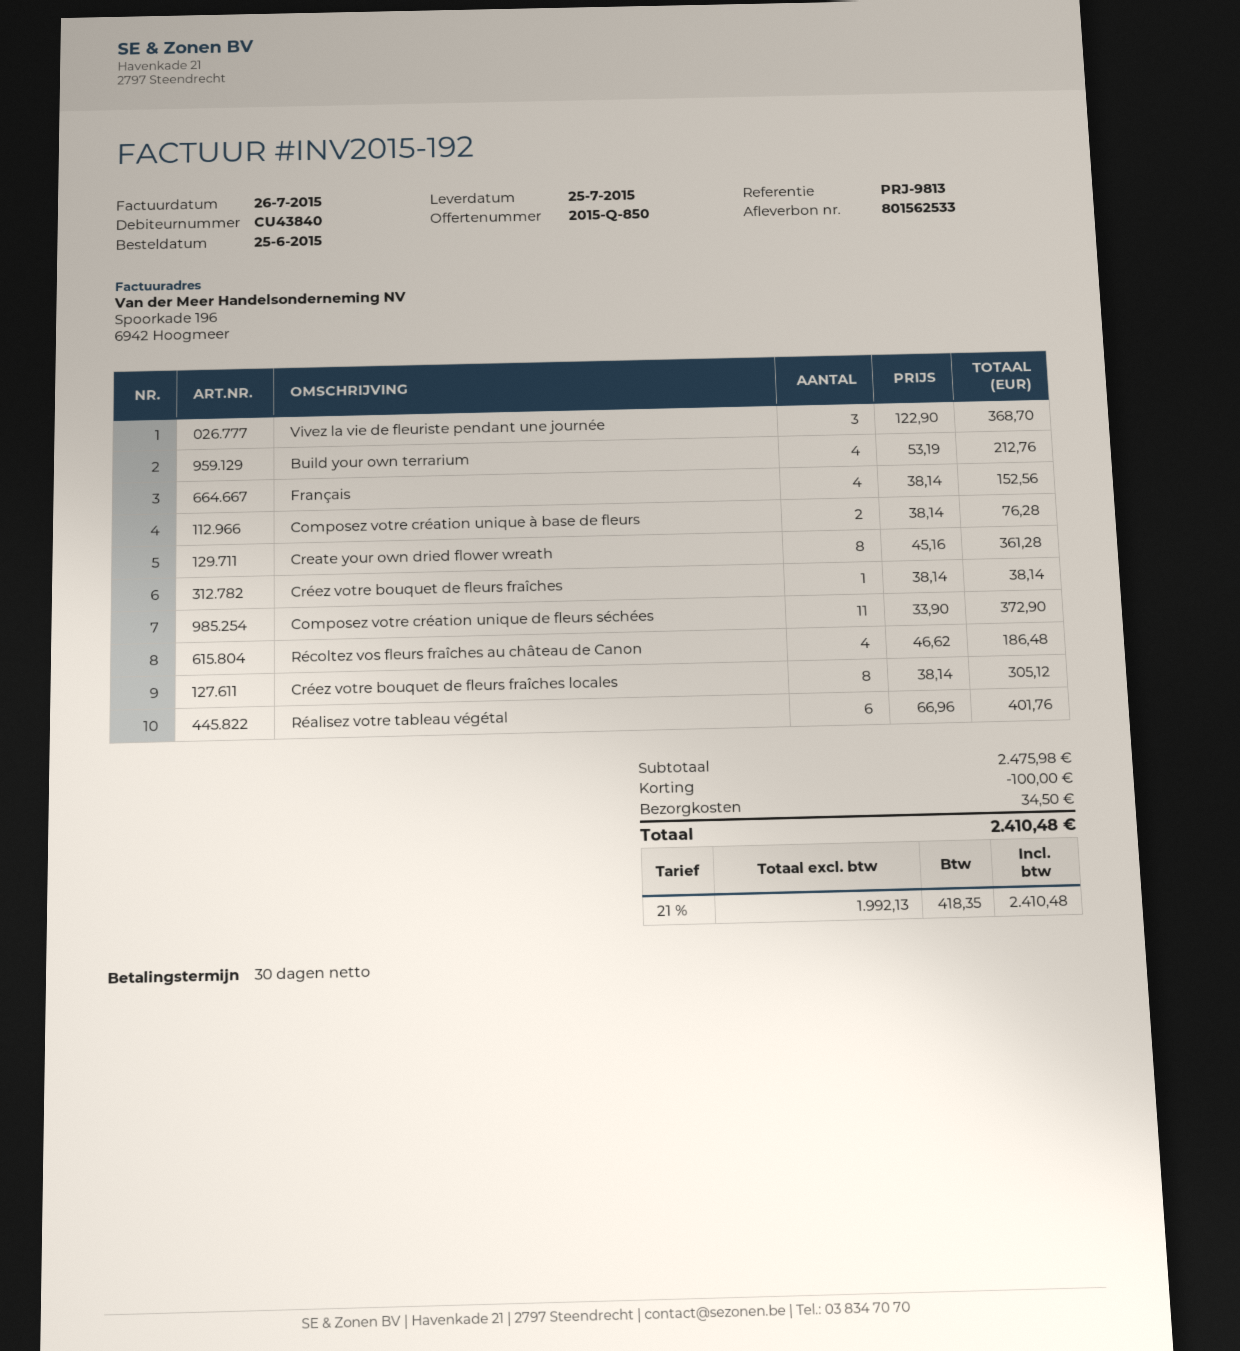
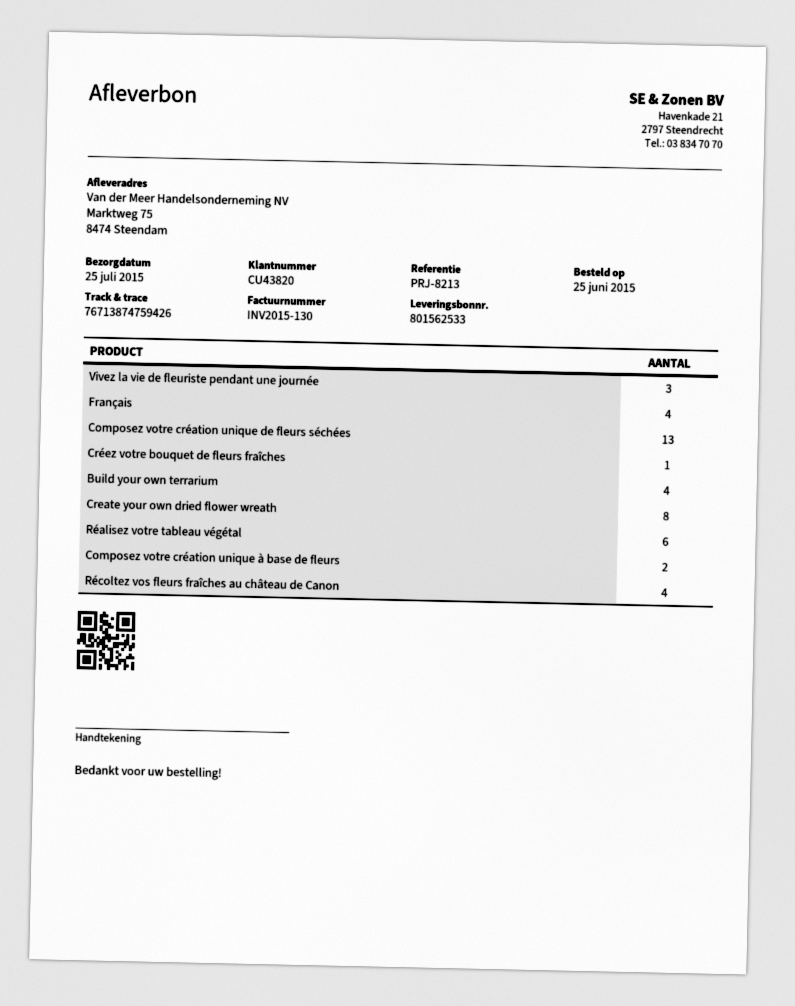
invoice number: INV2015-192 -> INV2015-130
customer number: CU43840 -> CU43820
reference: PRJ-9813 -> PRJ-8213
Composez votre création unique de fleurs séchées: 11 -> 13
Créez votre bouquet de fleurs fraîches locales: 8 -> none

